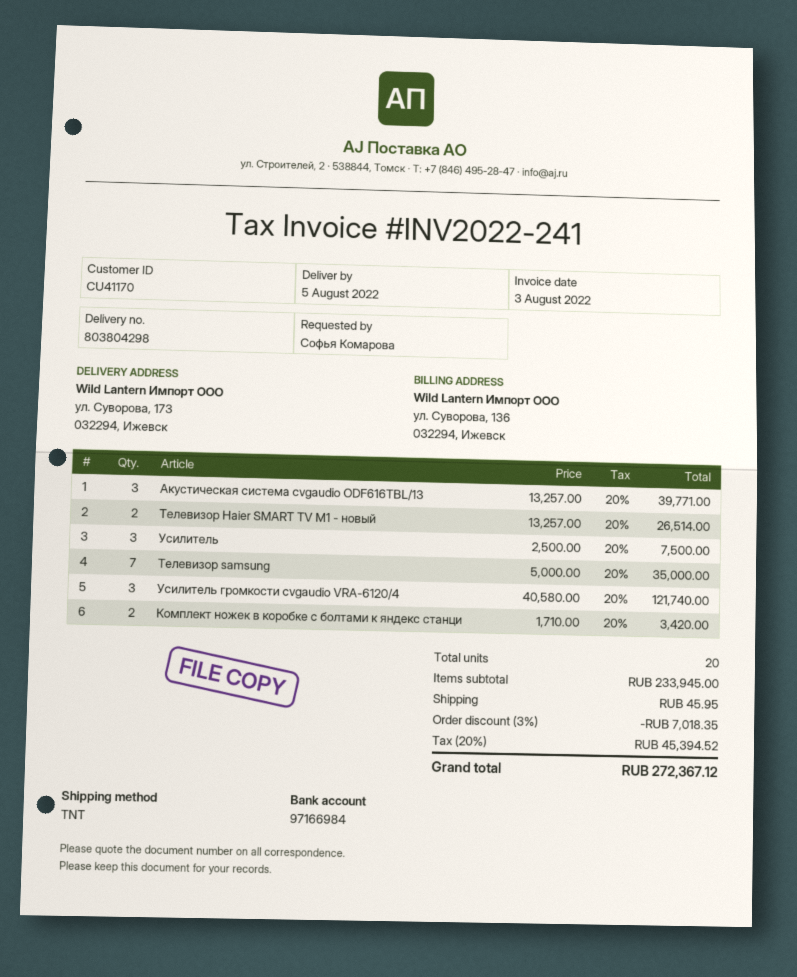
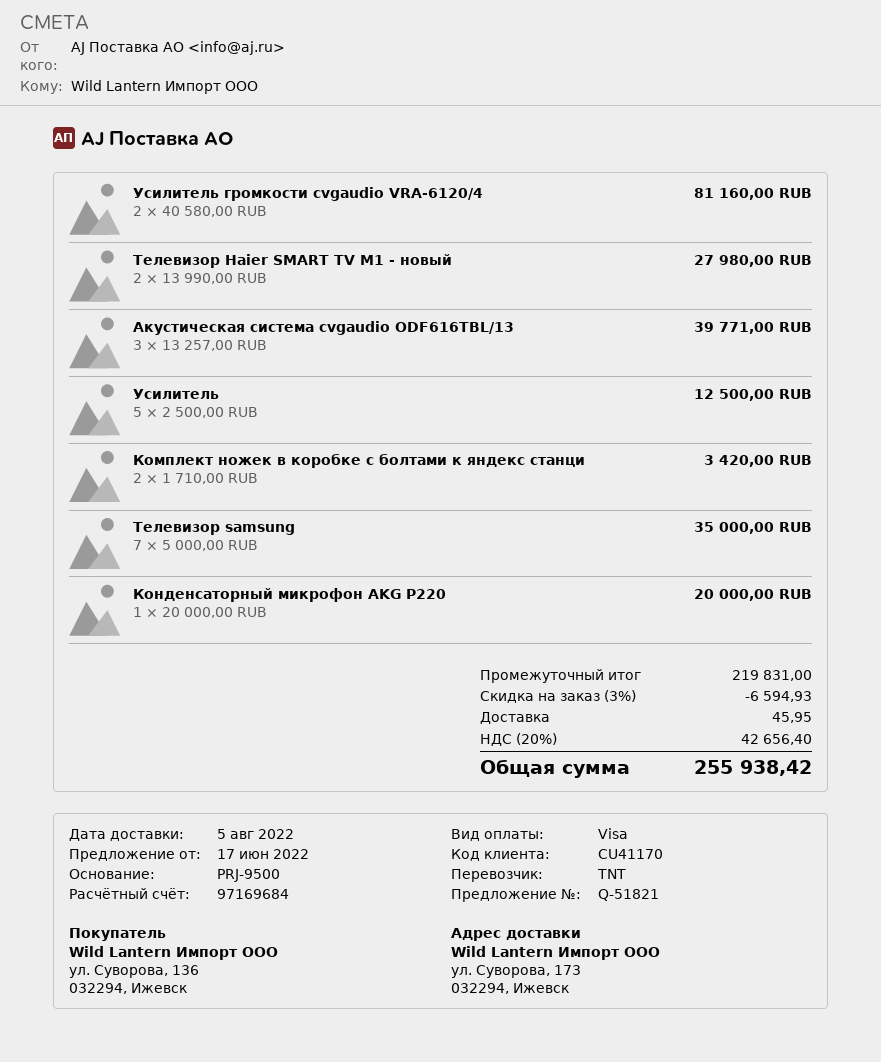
bank account: 97166984 -> 97169684
Телевизор Haier SMART TV M1 - новый: 2 x 13257.00 = 26514.00 -> 2 x 13990.00 = 27980.00
Усилитель: 3 x 2500.00 = 7500.00 -> 5 x 2500.00 = 12500.00
Усилитель громкости cvgaudio VRA-6120/4: 3 x 40580.00 = 121740.00 -> 2 x 40580.00 = 81160.00
Конденсаторный микрофон AKG P220: none -> 1 x 20000.00 = 20000.00
subtotal: 233945.00 -> 219831.00
discount: 3% = 7018.35 -> 3% = 6594.93
tax: 20% = 45394.52 -> 20% = 42656.40
total: 272367.12 -> 255938.42

